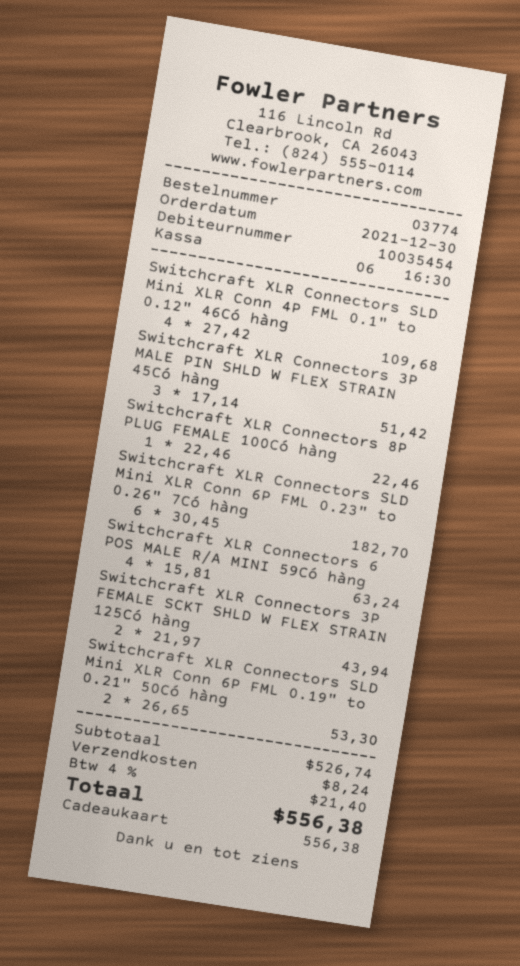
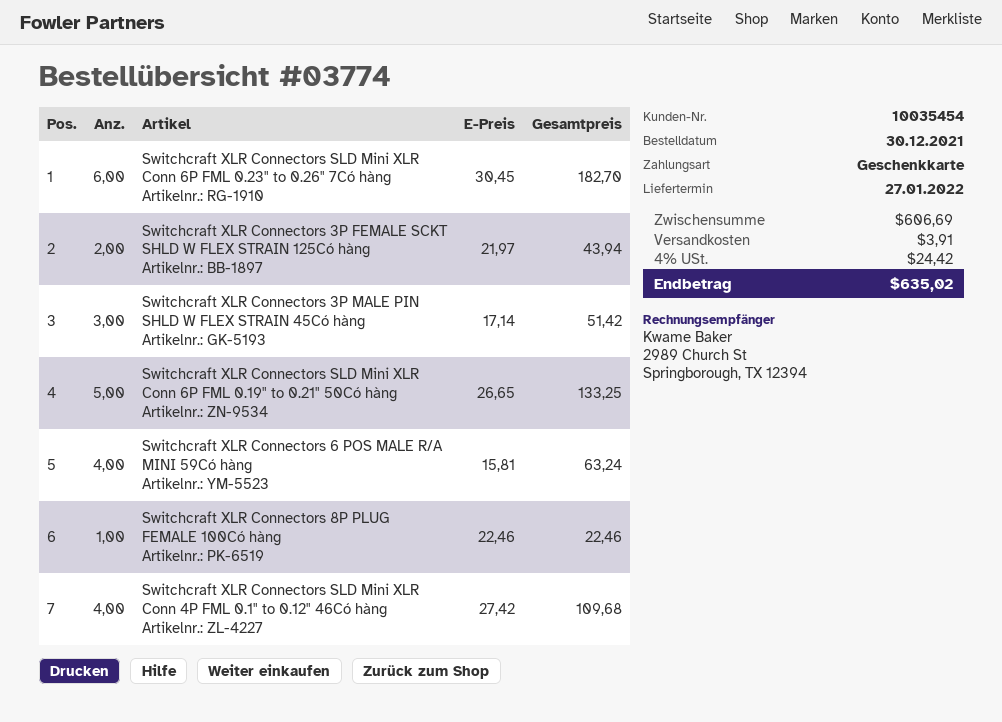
Switchcraft XLR Connectors SLD Mini XLR Conn 6P FML 0.19" to 0.21" 50Có hàng: 2 x 26.65 = 53.30 -> 5 x 26.65 = 133.25
subtotal: 526.74 -> 606.69
shipping: 8.24 -> 3.91
tax: 4% = 21.40 -> 4% = 24.42
total: 556.38 -> 635.02

